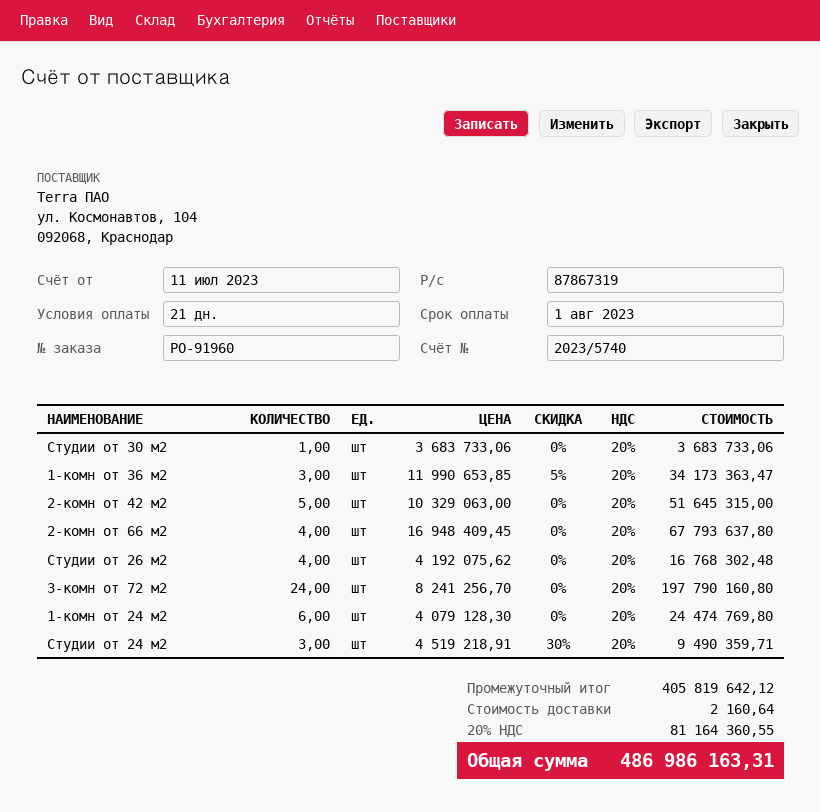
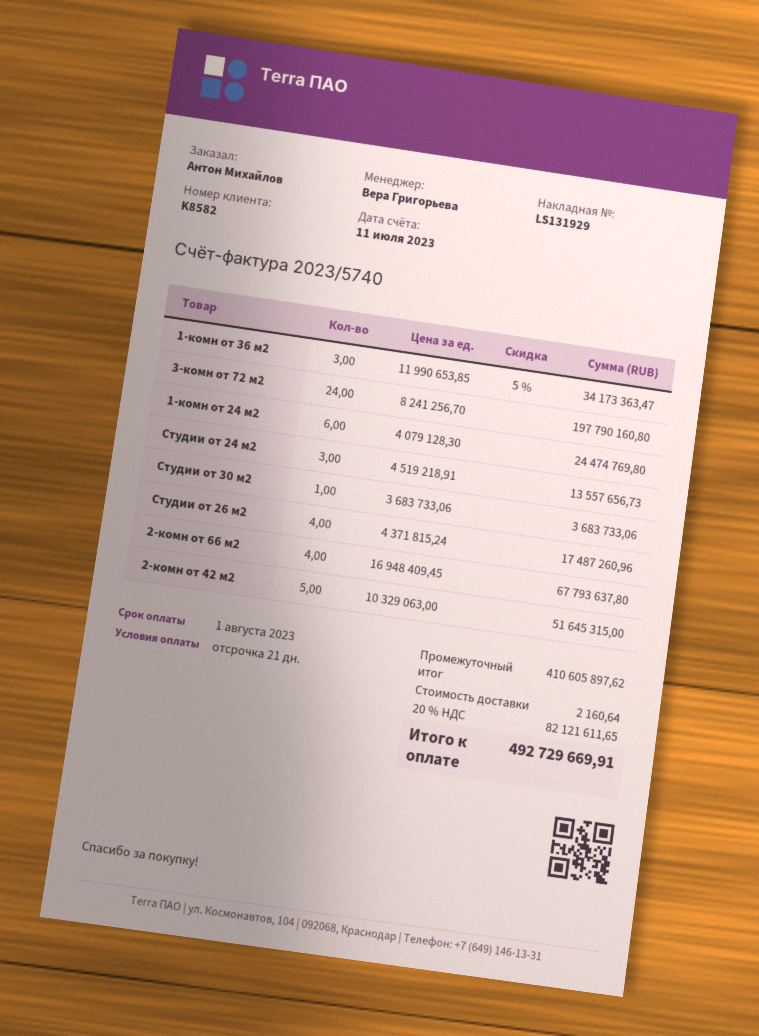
Студии от 26 м2: 4 x 4192075.62 = 16768302.48 -> 4 x 4371815.24 = 17487260.96
Студии от 24 м2: 3 x 4519218.91 - 30% = 9490359.71 -> 3 x 4519218.91 = 13557656.73
subtotal: 405819642.12 -> 410605897.62
tax: 20% = 81164360.55 -> 20% = 82121611.65
total: 486986163.31 -> 492729669.91

